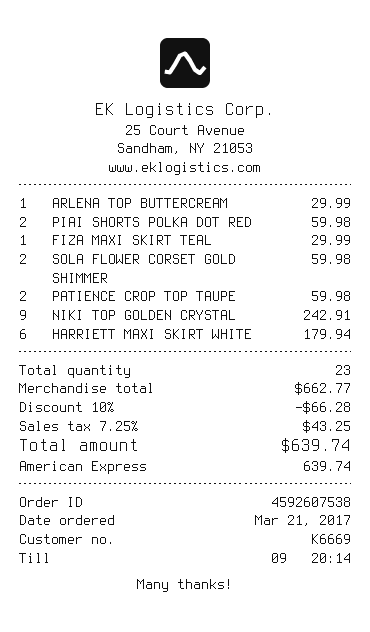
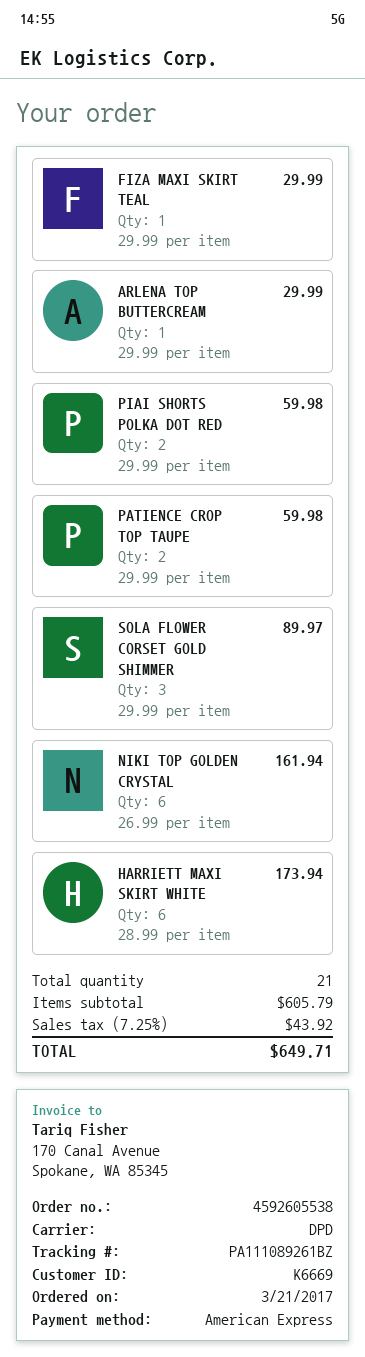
order number: 4592607538 -> 4592605538
SOLA FLOWER CORSET GOLD SHIMMER: 2 for 59.98 -> 3 for 89.97
NIKI TOP GOLDEN CRYSTAL: 9 for 242.91 -> 6 for 161.94
HARRIETT MAXI SKIRT WHITE: 6 for 179.94 -> 6 for 173.94
total quantity: 23 -> 21
subtotal: 662.77 -> 605.79
discount: 10% = 66.28 -> none
tax: 7.25% = 43.25 -> 7.25% = 43.92
total: 639.74 -> 649.71

